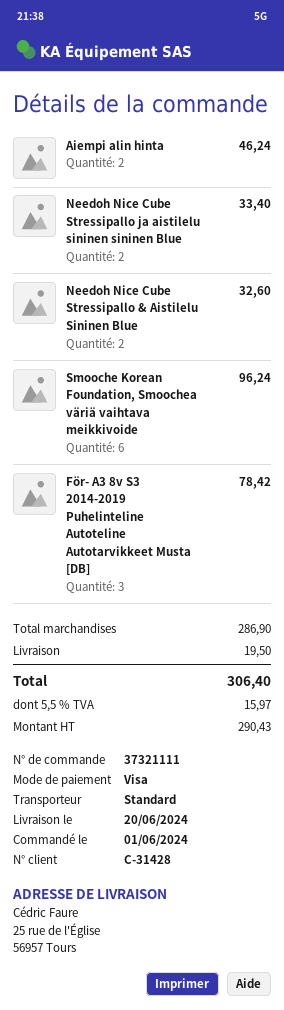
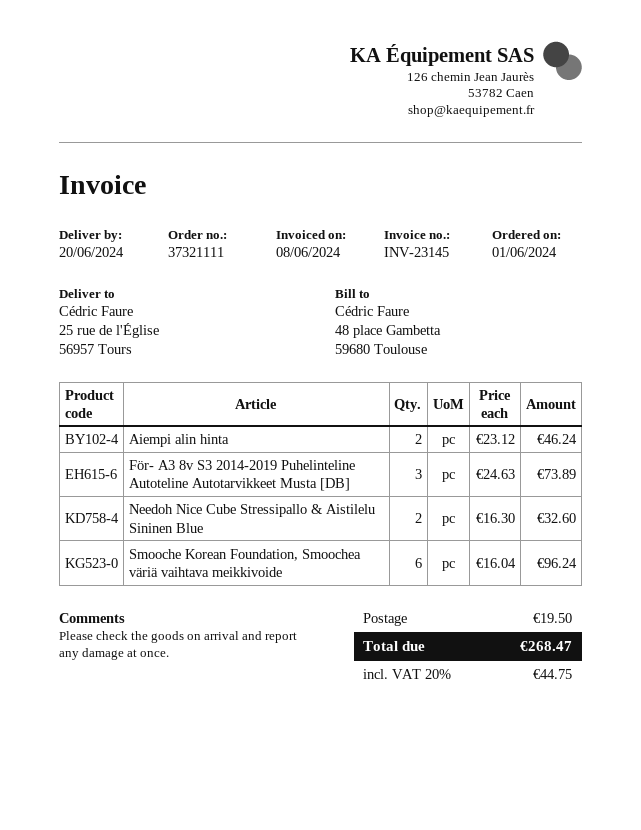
Needoh Nice Cube Stressipallo ja aistilelu sininen sininen Blue: 2 for 33.40 -> none
För- A3 8v S3 2014-2019 Puhelinteline Autoteline Autotarvikkeet Musta [DB]: 3 for 78.42 -> 3 for 73.89
tax: 5.5% = 15.97 -> 20% = 44.75
total: 306.40 -> 268.47

